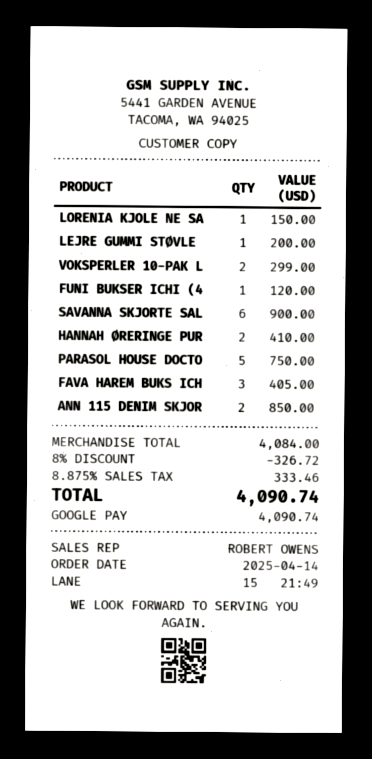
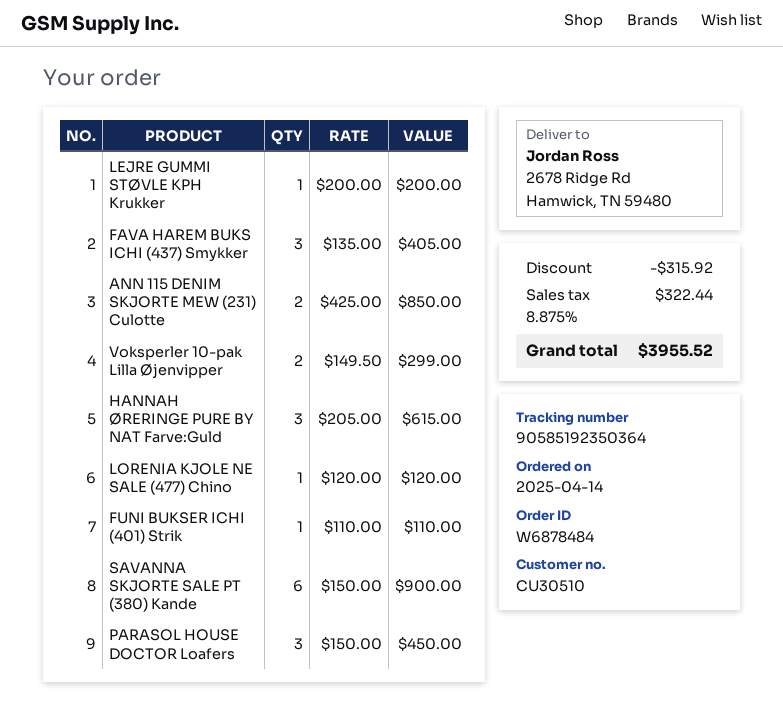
LORENIA KJOLE NE SA: 1 for 150.00 -> 1 for 120.00
FUNI BUKSER ICHI (4: 1 for 120.00 -> 1 for 110.00
HANNAH ØRERINGE PUR: 2 for 410.00 -> 3 for 615.00
PARASOL HOUSE DOCTO: 5 for 750.00 -> 3 for 450.00
discount: 326.72 -> 315.92
tax: 8.875% = 333.46 -> 8.875% = 322.44
total: 4090.74 -> 3955.52

